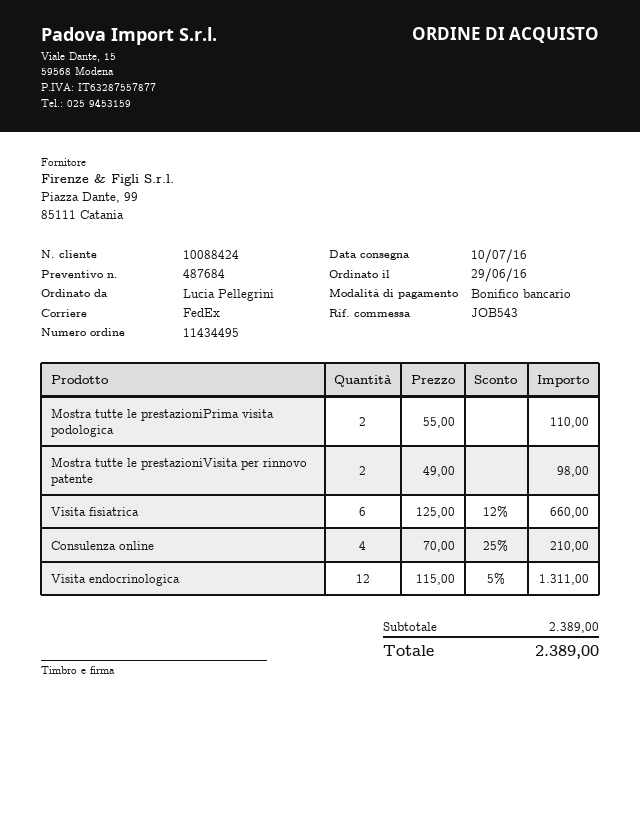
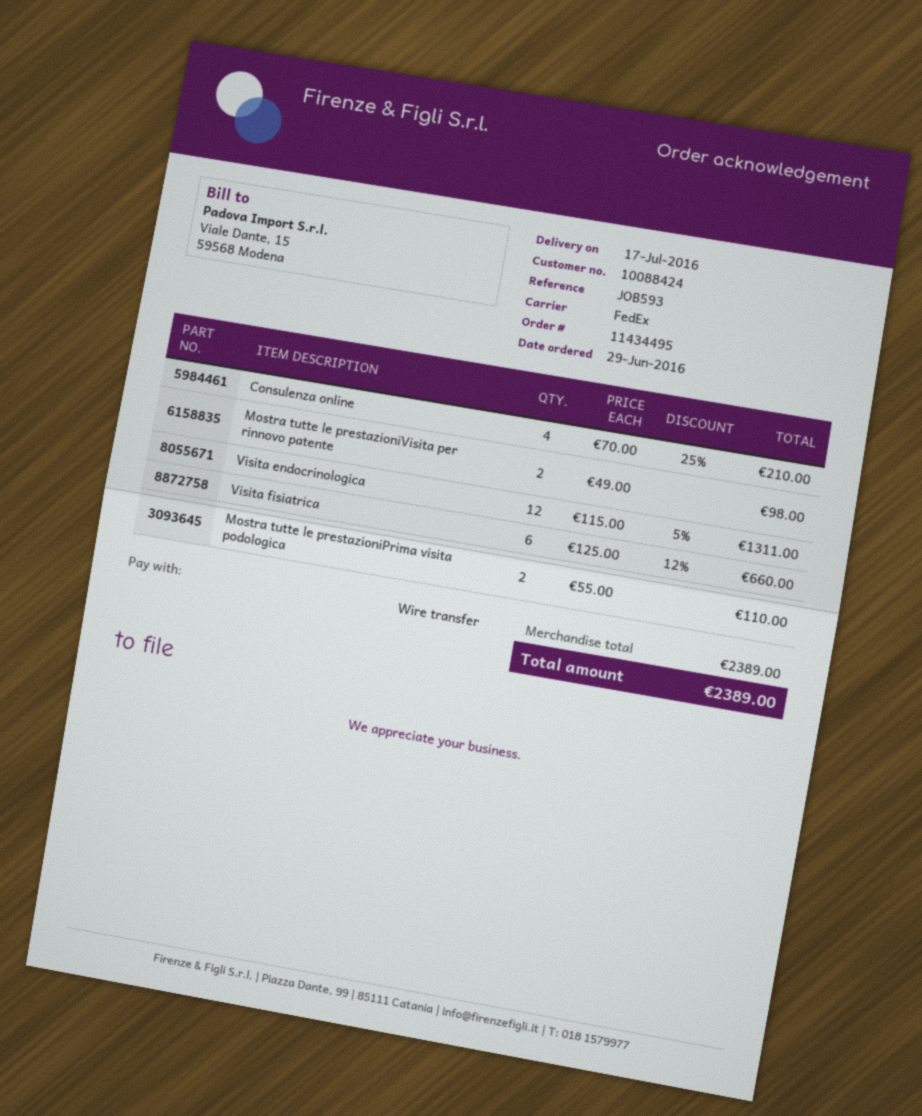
delivery date: 2016-07-10 -> 2016-07-17
reference: JOB543 -> JOB593

